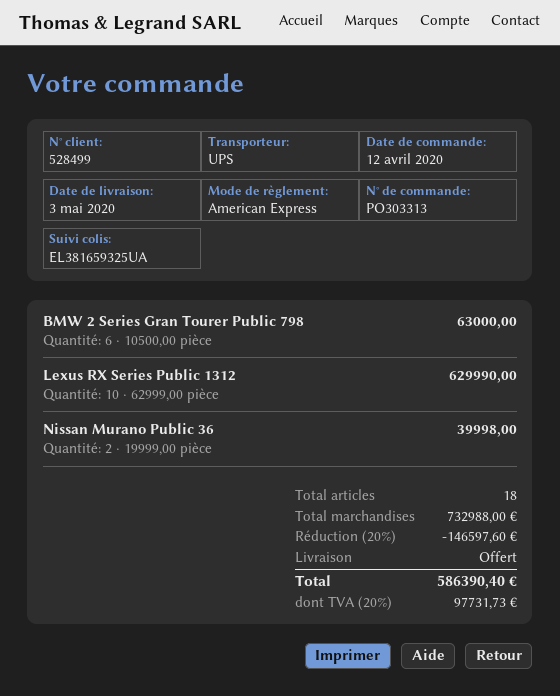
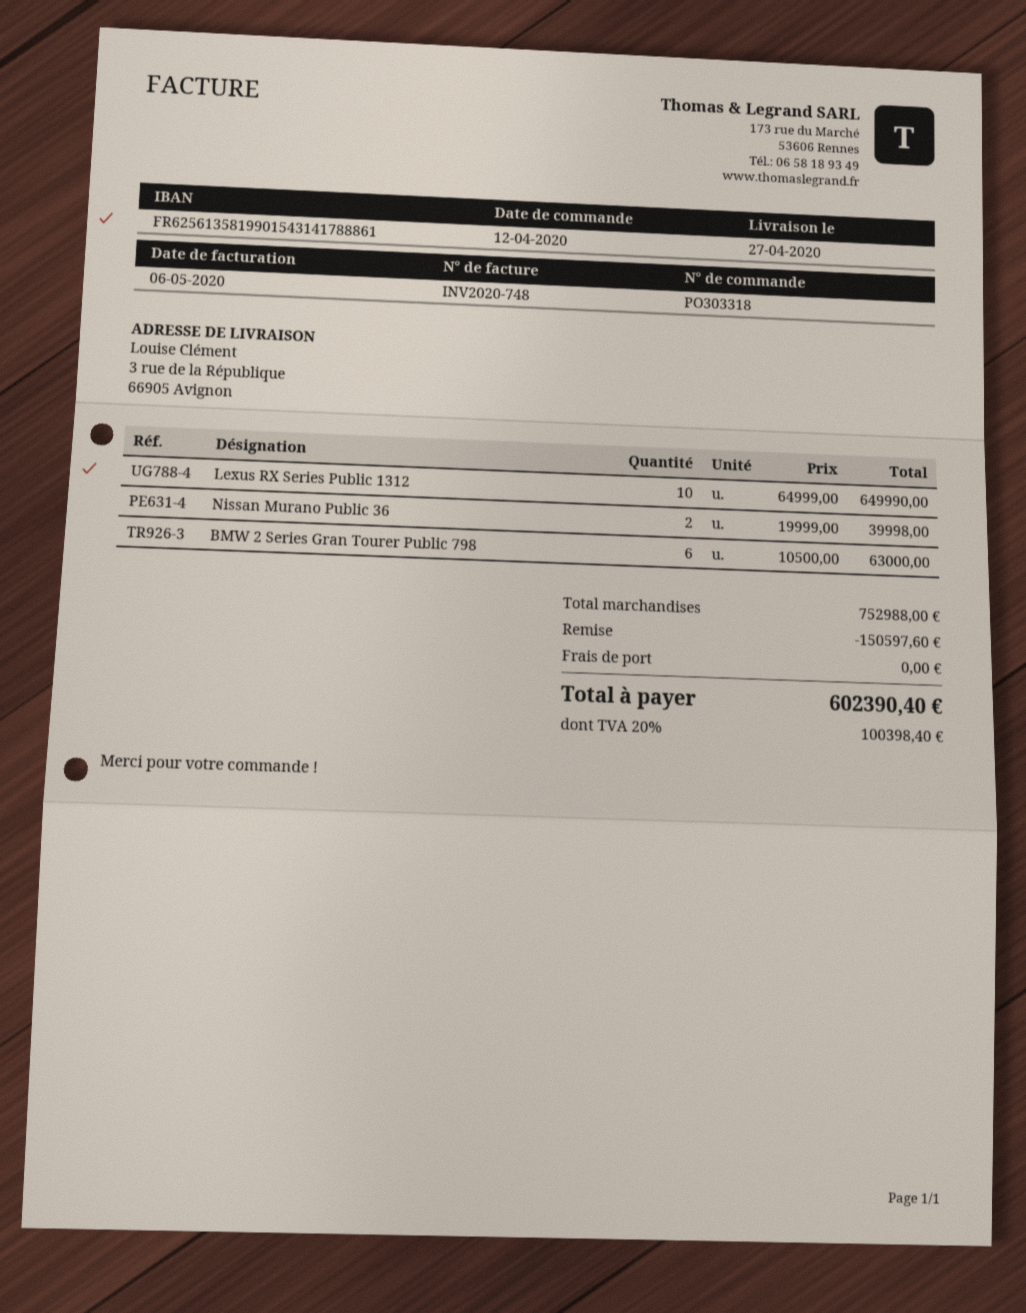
order number: PO303313 -> PO303318
delivery date: 2020-05-03 -> 2020-04-27
Lexus RX Series Public 1312: 10 x 62999.00 = 629990.00 -> 10 x 64999.00 = 649990.00
subtotal: 732988.00 -> 752988.00
discount: 146597.60 -> 150597.60
tax: 20% = 97731.73 -> 20% = 100398.40
total: 586390.40 -> 602390.40

